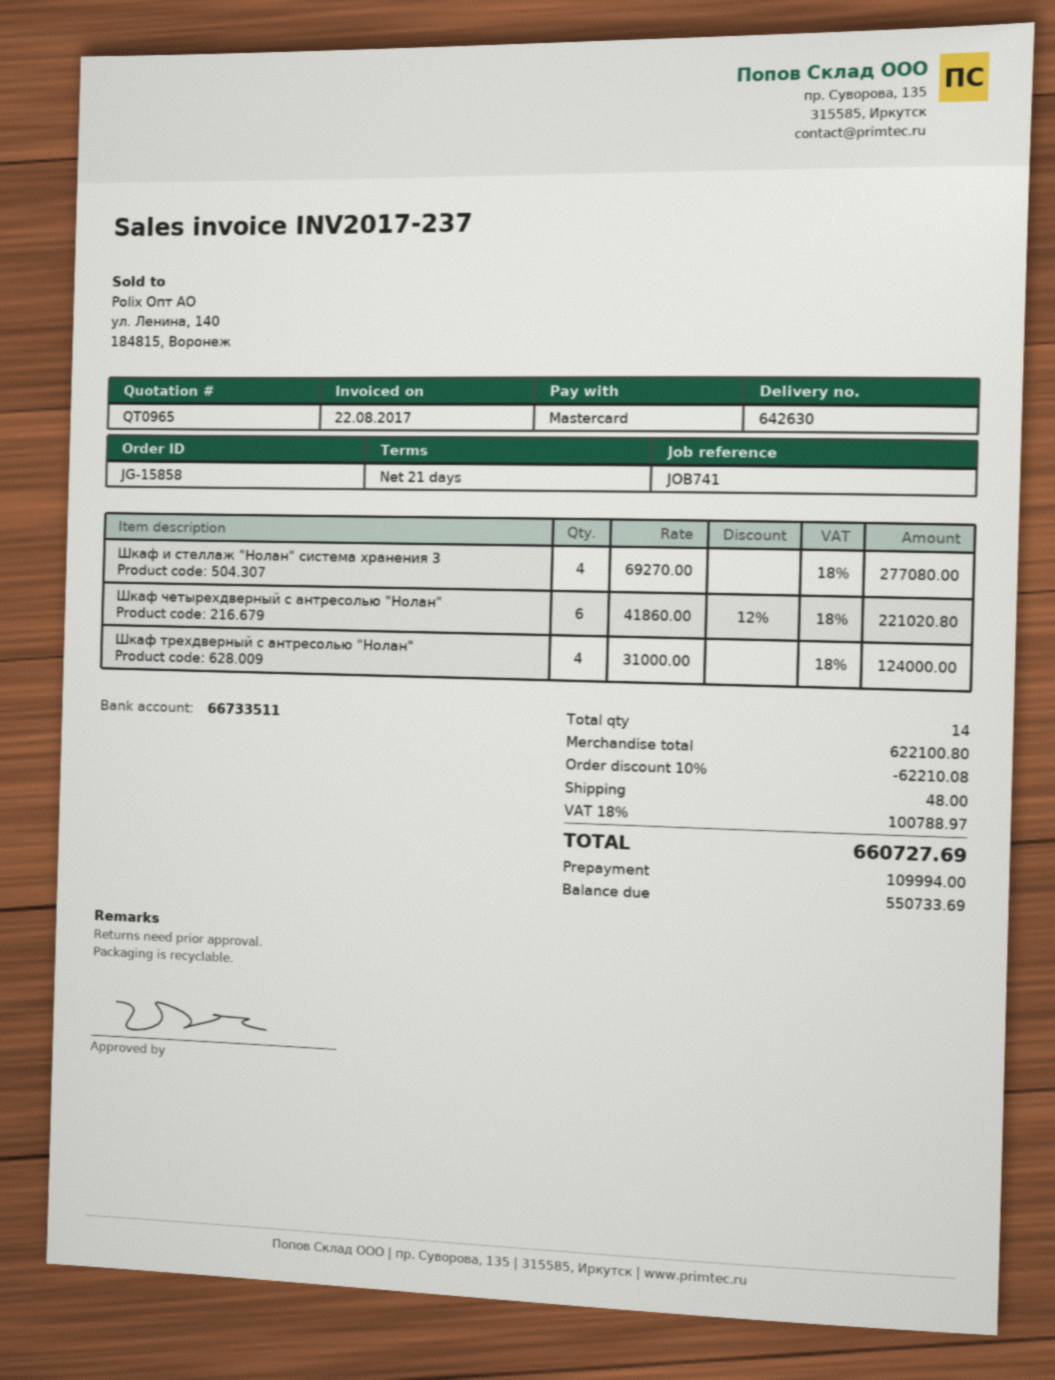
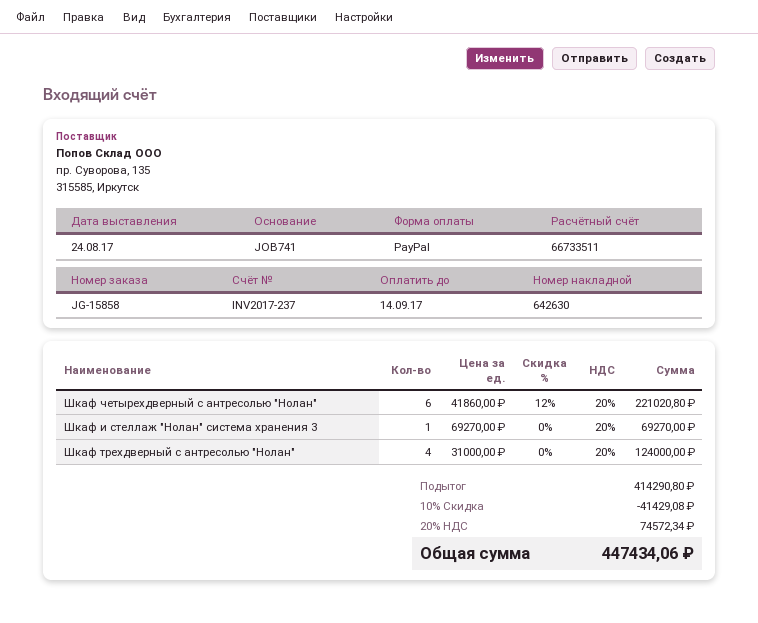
invoice date: 2017-08-22 -> 2017-08-24
payment method: Mastercard -> PayPal
Шкаф и стеллаж "Нолан" система хранения 3: 4 x 69270.00 = 277080.00 -> 1 x 69270.00 = 69270.00
subtotal: 622100.80 -> 414290.80
discount: 10% = 62210.08 -> 10% = 41429.08
shipping: 48.00 -> none
tax: 18% = 100788.97 -> 20% = 74572.34
total: 660727.69 -> 447434.06

